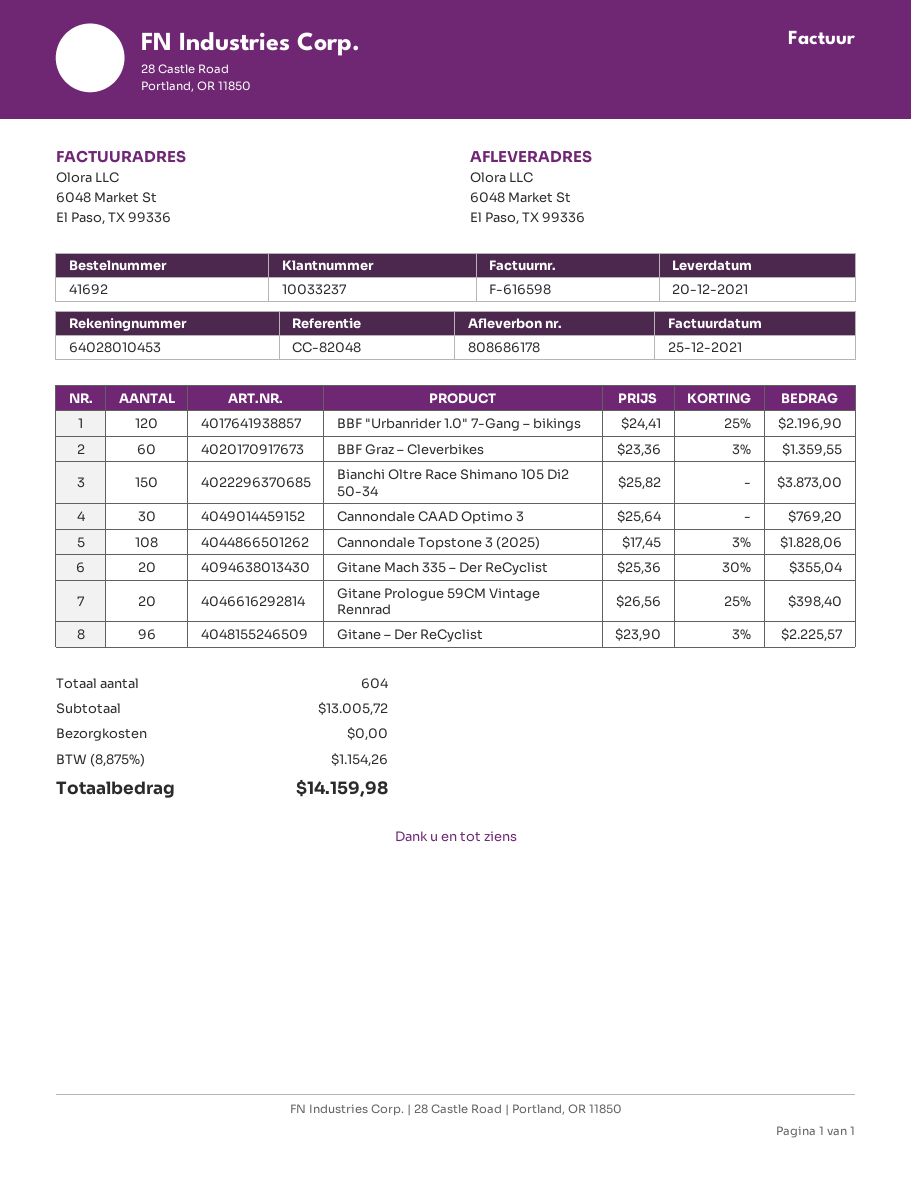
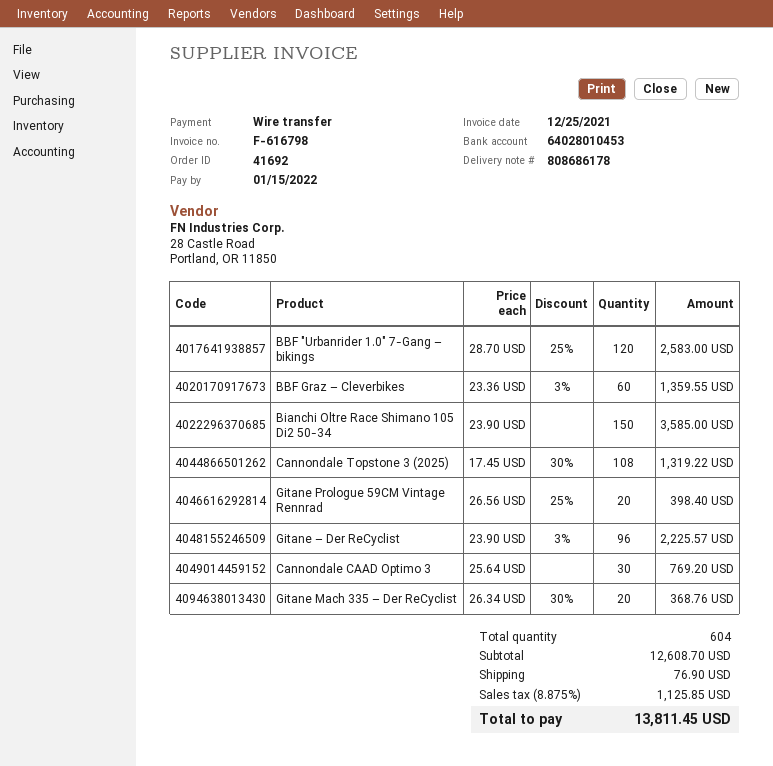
invoice number: F-616598 -> F-616798
BBF "Urbanrider 1.0" 7-Gang – bikings: 120 x 24.41 - 25% = 2196.90 -> 120 x 28.70 - 25% = 2583.00
Bianchi Oltre Race Shimano 105 Di2 50-34: 150 x 25.82 = 3873.00 -> 150 x 23.90 = 3585.00
Cannondale Topstone 3 (2025): 108 x 17.45 - 3% = 1828.06 -> 108 x 17.45 - 30% = 1319.22
Gitane Mach 335 – Der ReCyclist: 20 x 25.36 - 30% = 355.04 -> 20 x 26.34 - 30% = 368.76
subtotal: 13005.72 -> 12608.70
shipping: 0.00 -> 76.90
tax: 8.875% = 1154.26 -> 8.875% = 1125.85
total: 14159.98 -> 13811.45

